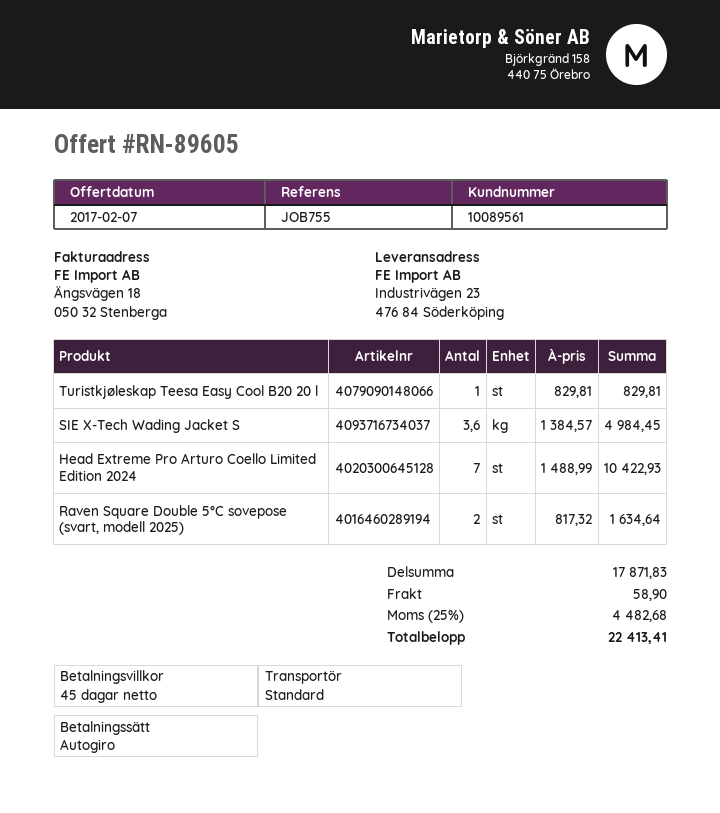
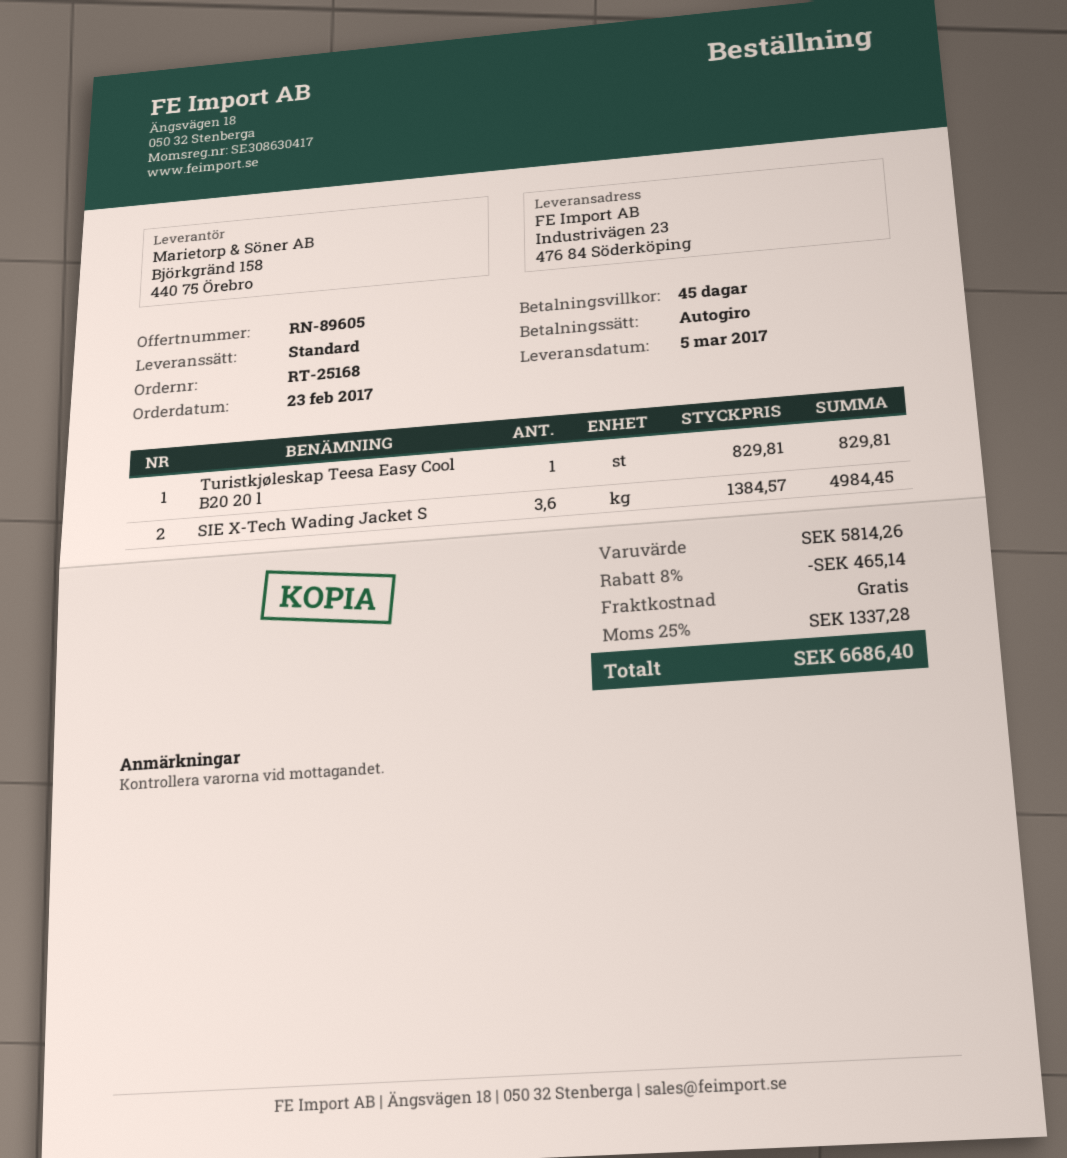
Head Extreme Pro Arturo Coello Limited Edition 2024: 7 x 1488.99 = 10422.93 -> none
Raven Square Double 5°C sovepose (svart, modell 2025): 2 x 817.32 = 1634.64 -> none
subtotal: 17871.83 -> 5814.26
discount: none -> 8% = 465.14
shipping: 58.90 -> 0.00
tax: 25% = 4482.68 -> 25% = 1337.28
total: 22413.41 -> 6686.40

